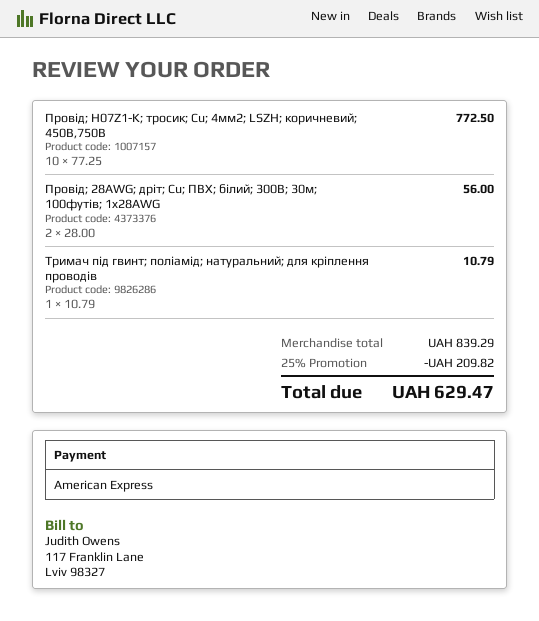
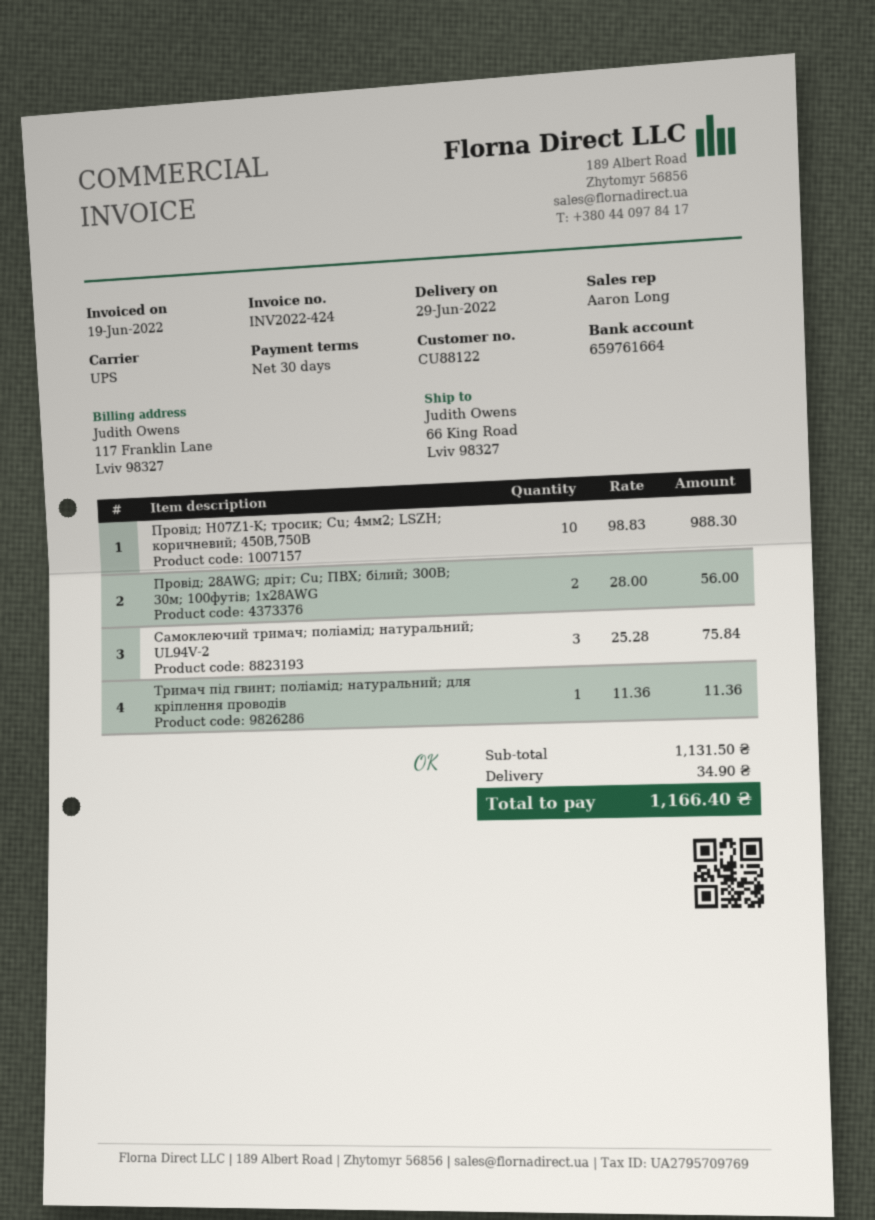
Провід; H07Z1-K; тросик; Cu; 4мм2; LSZH; коричневий; 450В,750В: 10 x 77.25 = 772.50 -> 10 x 98.83 = 988.30
Тримач під гвинт; поліамід; натуральний; для кріплення проводів: 1 x 10.79 = 10.79 -> 1 x 11.36 = 11.36
Самоклеючий тримач; поліамід; натуральний; UL94V-2: none -> 3 x 25.28 = 75.84
subtotal: 839.29 -> 1131.50
discount: 25% = 209.82 -> none
shipping: none -> 34.90
total: 629.47 -> 1166.40

